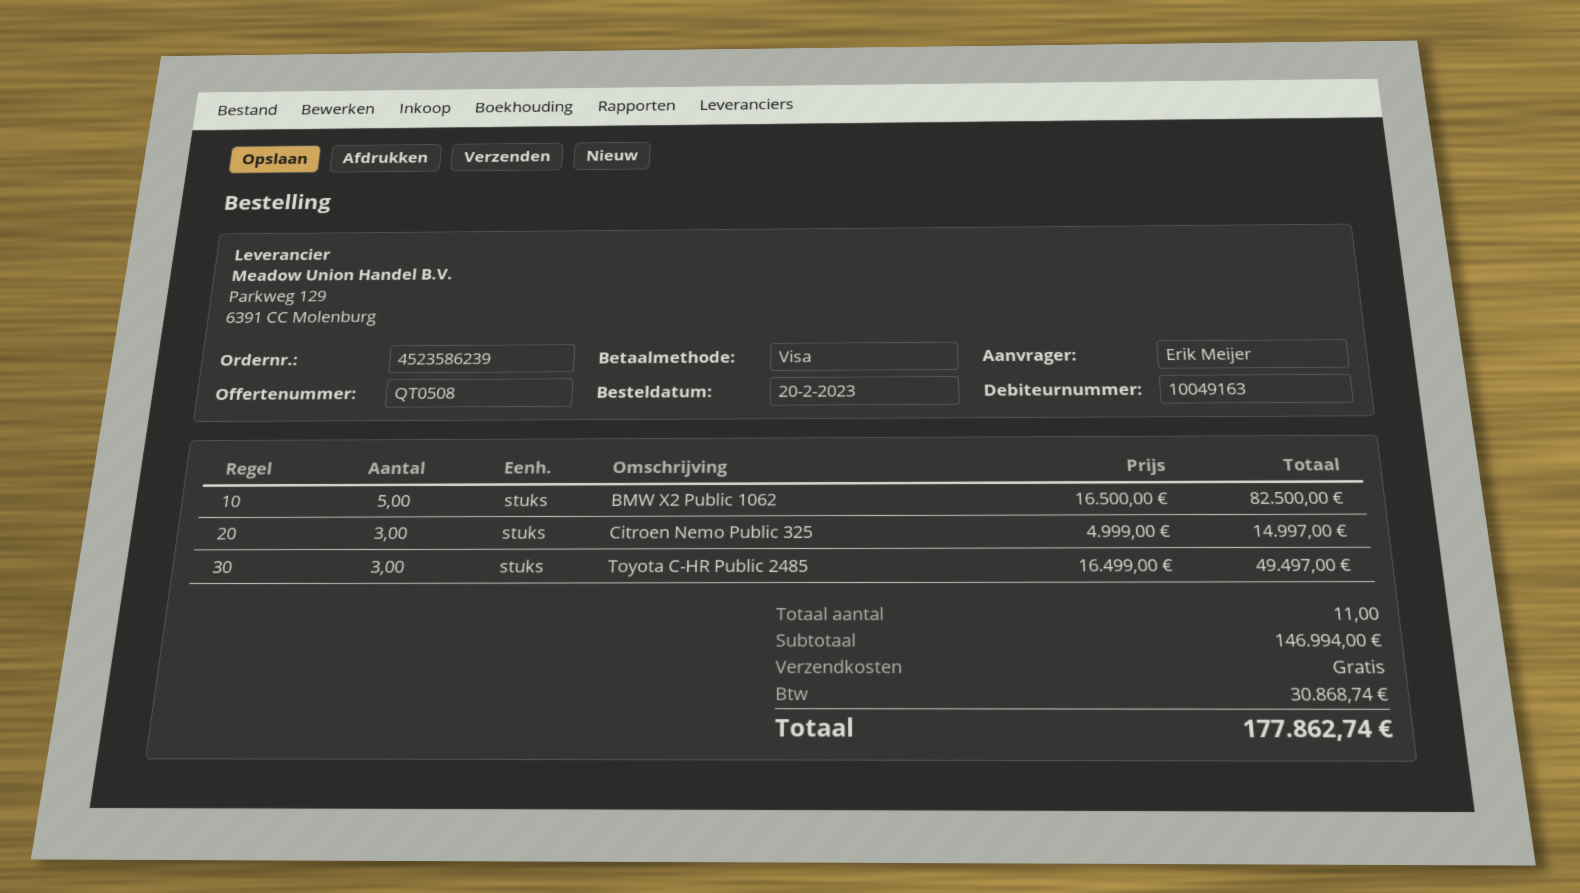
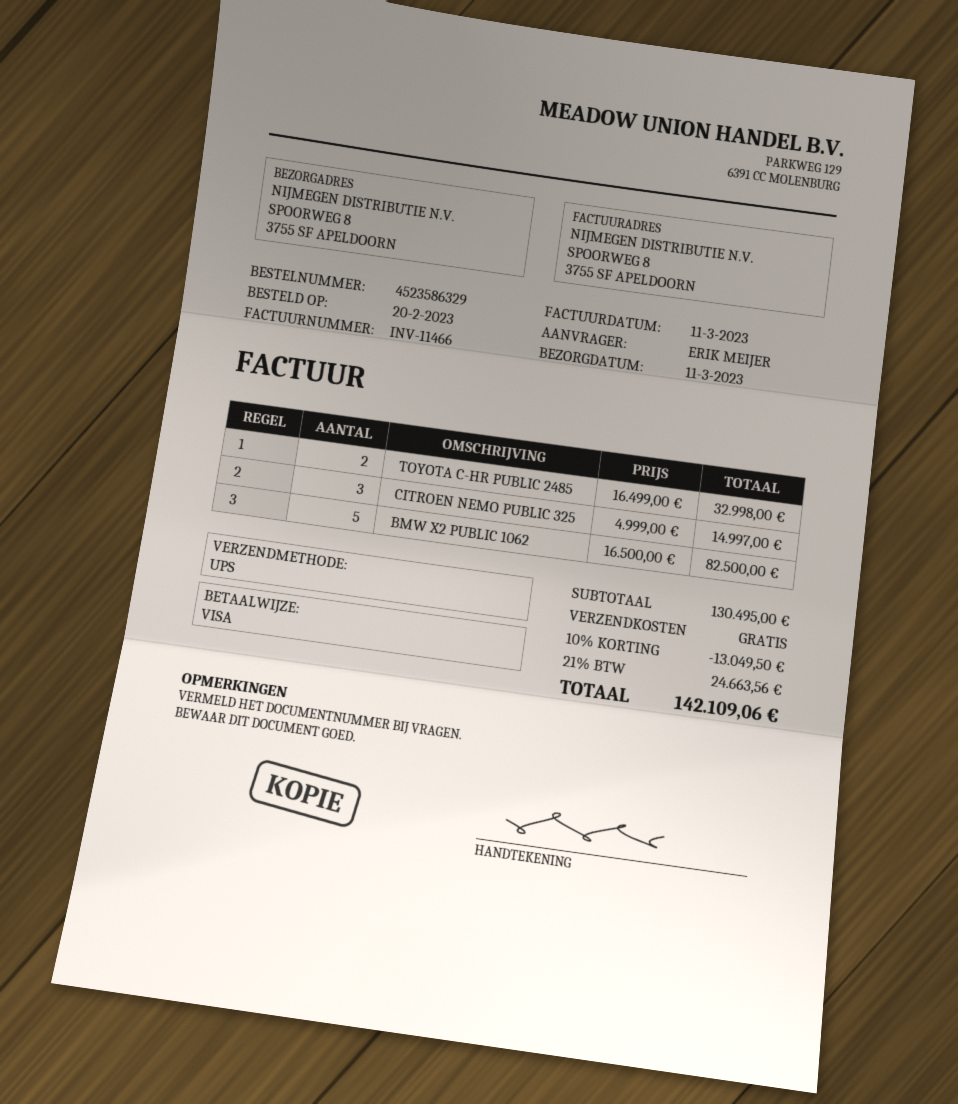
order number: 4523586239 -> 4523586329
Toyota C-HR Public 2485: 3 x 16499.00 = 49497.00 -> 2 x 16499.00 = 32998.00
subtotal: 146994.00 -> 130495.00
discount: none -> 10% = 13049.50
tax: 30868.74 -> 24663.56
total: 177862.74 -> 142109.06

